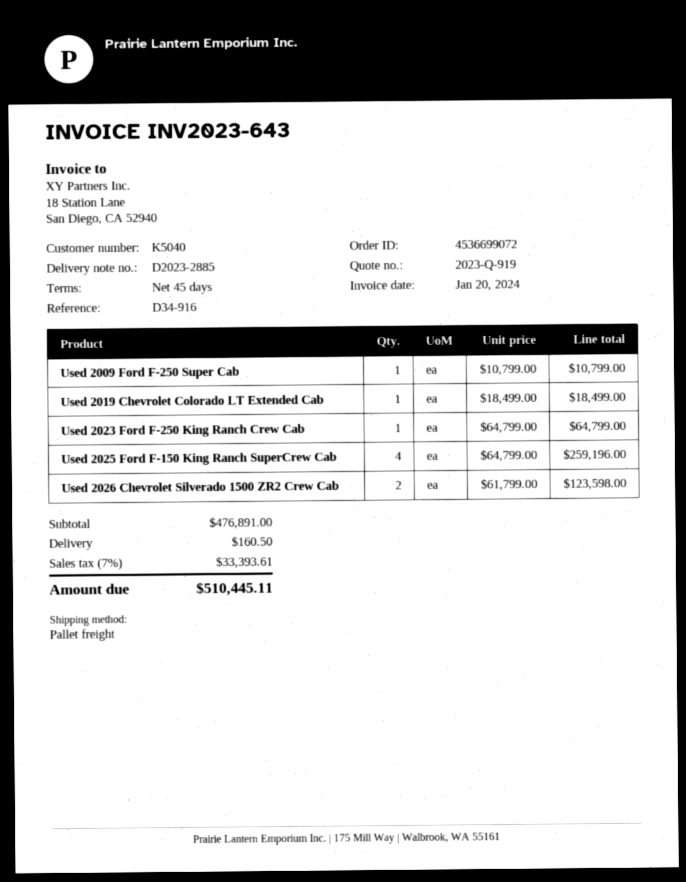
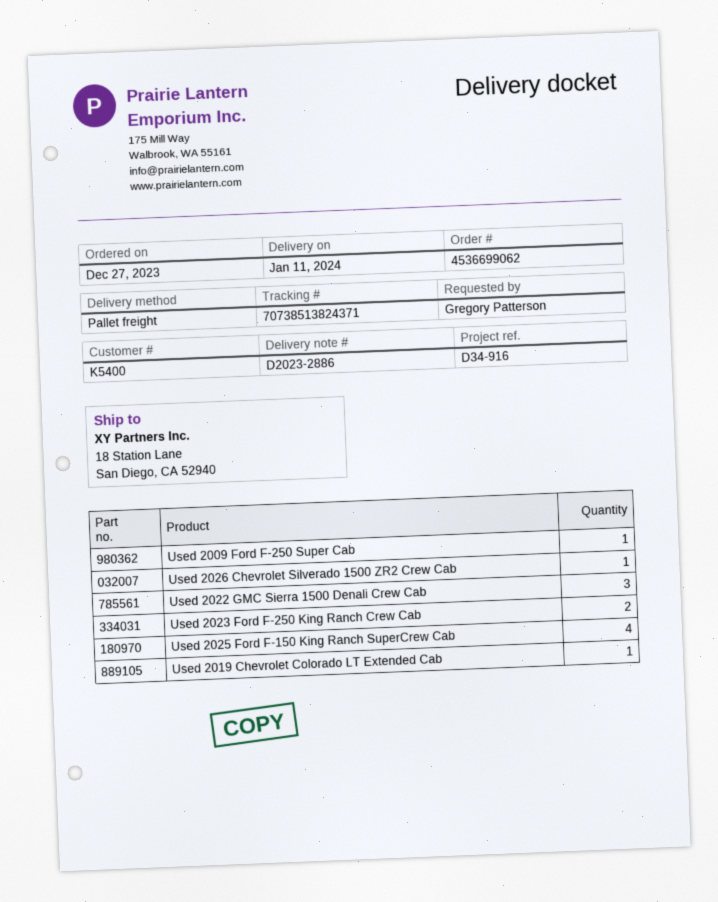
order number: 4536699072 -> 4536699062
delivery note number: D2023-2885 -> D2023-2886
customer number: K5040 -> K5400
Used 2023 Ford F-250 King Ranch Crew Cab: 1 -> 2
Used 2026 Chevrolet Silverado 1500 ZR2 Crew Cab: 2 -> 1
Used 2022 GMC Sierra 1500 Denali Crew Cab: none -> 3

